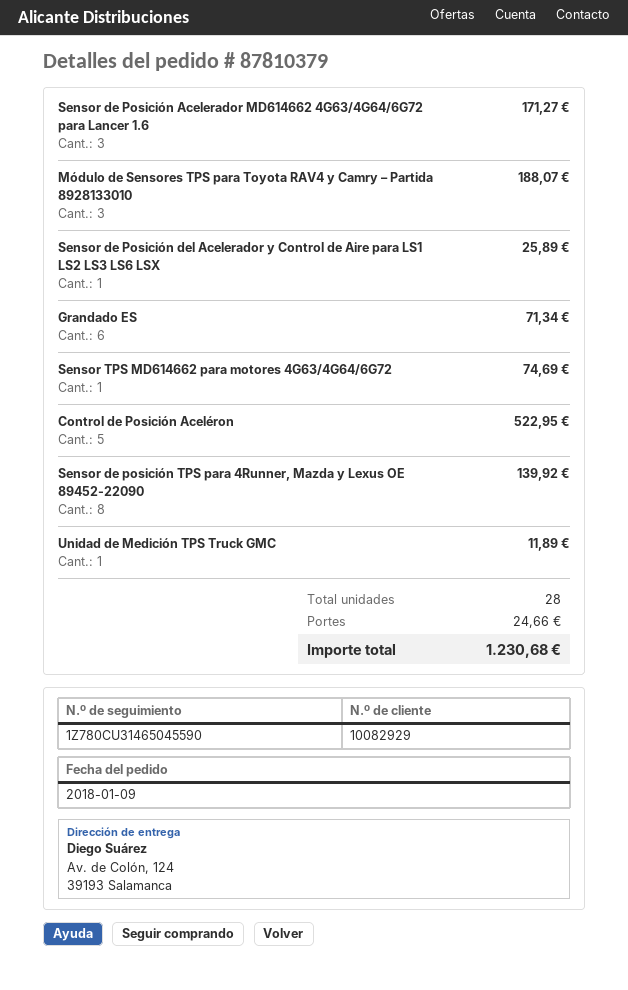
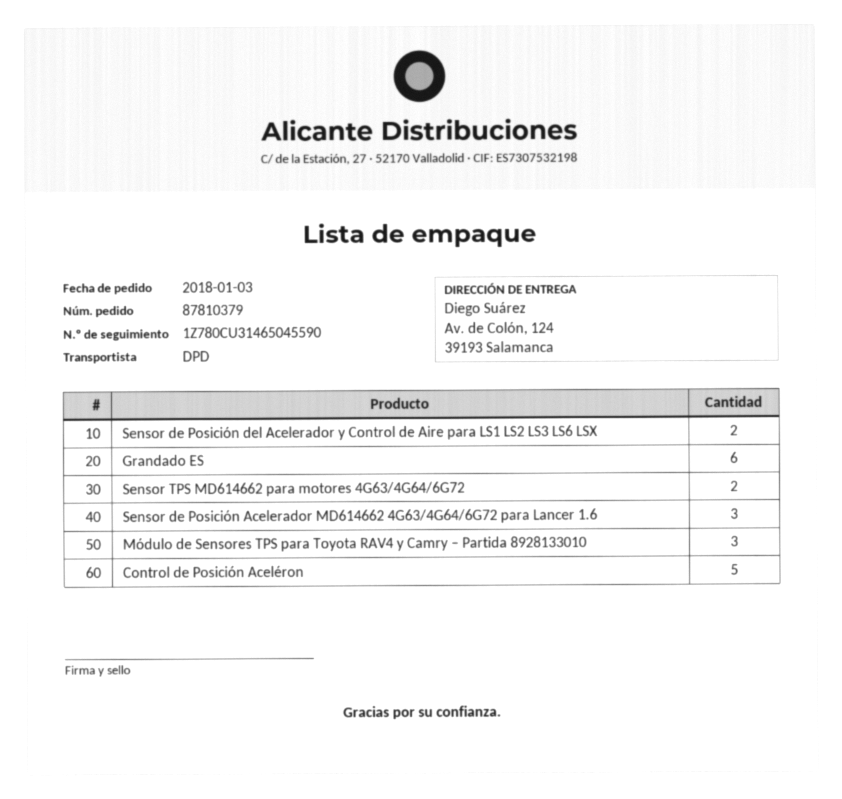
order date: 2018-01-09 -> 2018-01-03
Sensor de Posición del Acelerador y Control de Aire para LS1 LS2 LS3 LS6 LSX: 1 -> 2
Sensor TPS MD614662 para motores 4G63/4G64/6G72: 1 -> 2
Sensor de posición TPS para 4Runner, Mazda y Lexus OE 89452-22090: 8 -> none
Unidad de Medición TPS Truck GMC: 1 -> none

